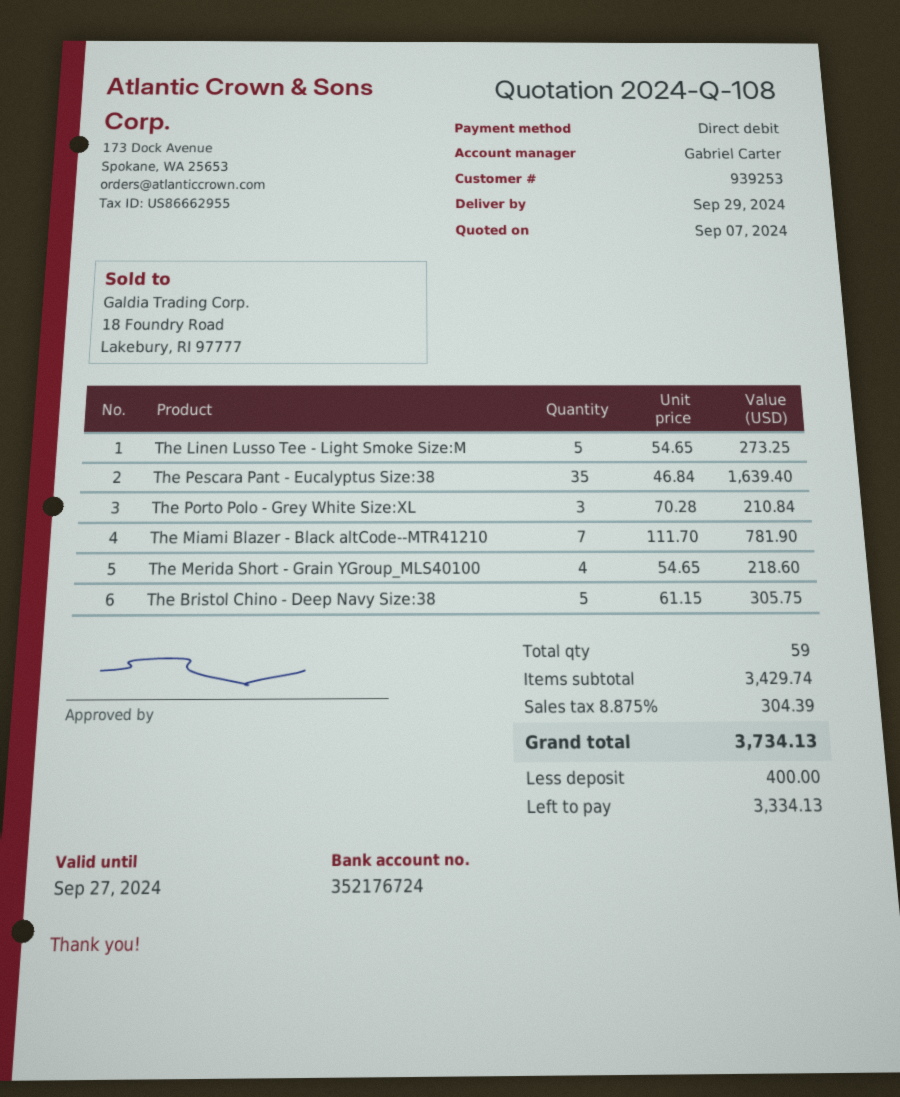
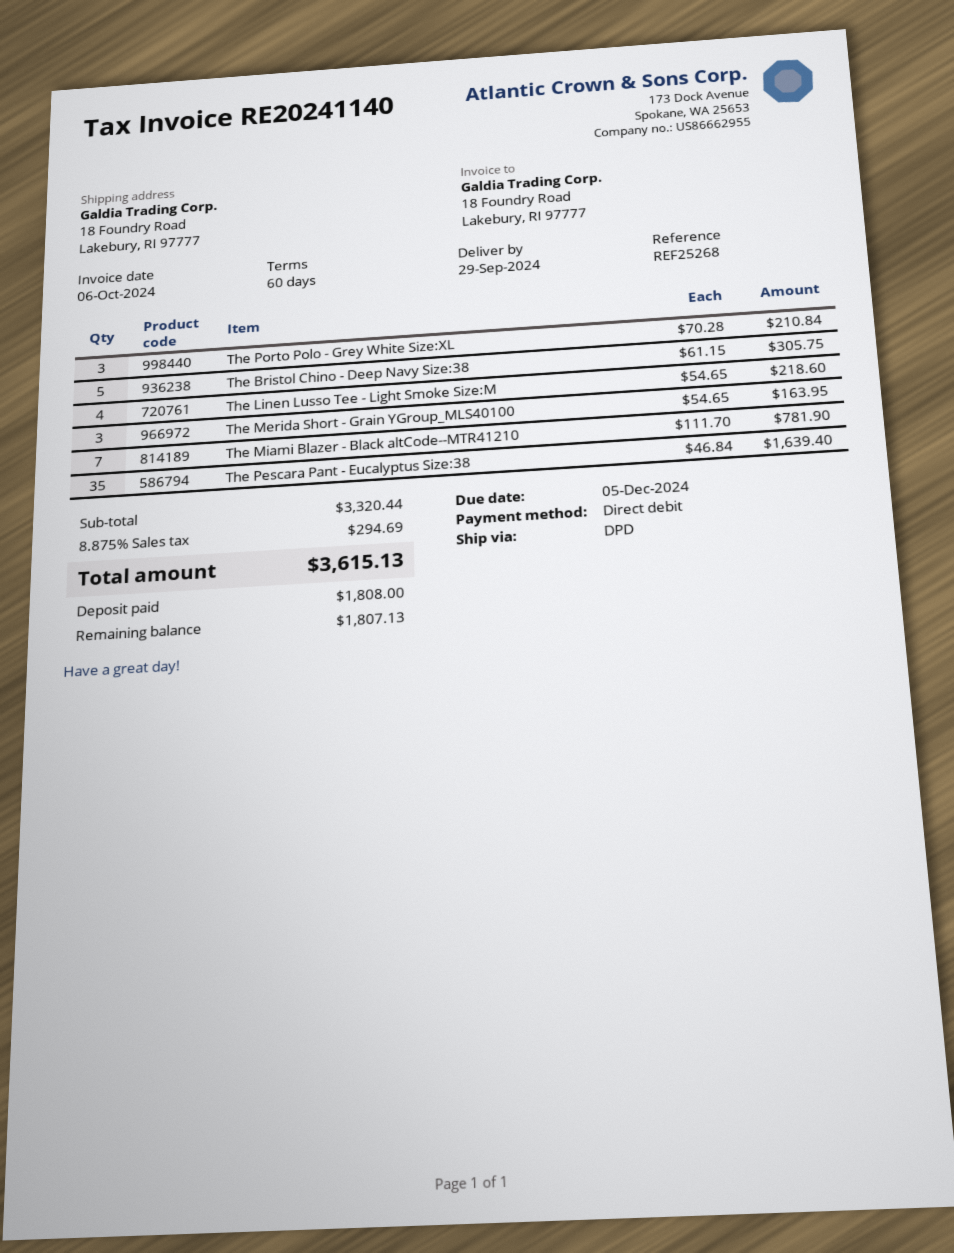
The Linen Lusso Tee - Light Smoke Size:M: 5 x 54.65 = 273.25 -> 4 x 54.65 = 218.60
The Merida Short - Grain YGroup_MLS40100: 4 x 54.65 = 218.60 -> 3 x 54.65 = 163.95
subtotal: 3429.74 -> 3320.44
tax: 8.875% = 304.39 -> 8.875% = 294.69
total: 3734.13 -> 3615.13
deposit: 400.00 -> 1808.00
balance: 3334.13 -> 1807.13

